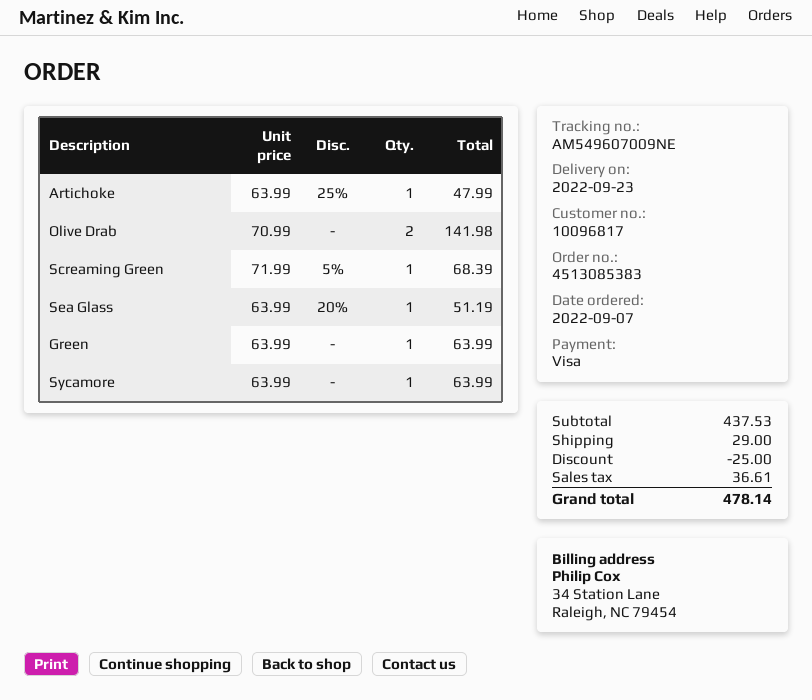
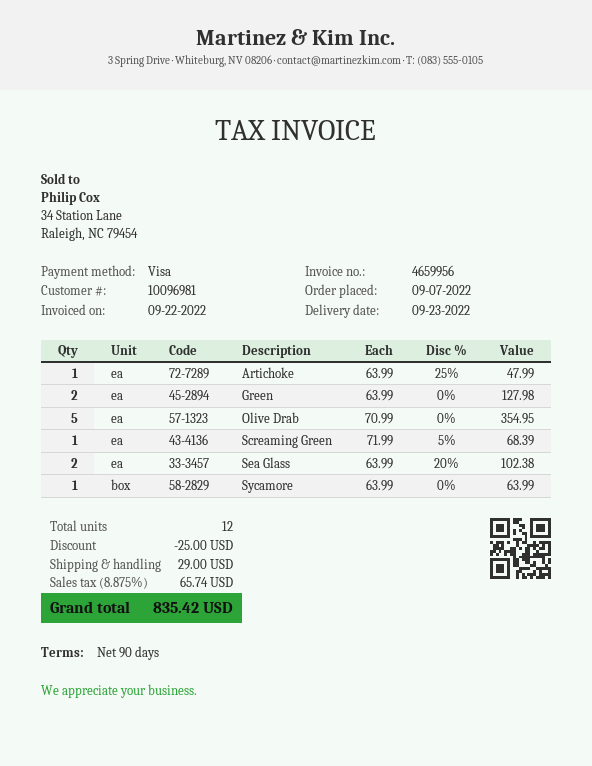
customer number: 10096817 -> 10096981
Olive Drab: 2 x 70.99 = 141.98 -> 5 x 70.99 = 354.95
Sea Glass: 1 x 63.99 - 20% = 51.19 -> 2 x 63.99 - 20% = 102.38
Green: 1 x 63.99 = 63.99 -> 2 x 63.99 = 127.98
tax: 36.61 -> 65.74
total: 478.14 -> 835.42

